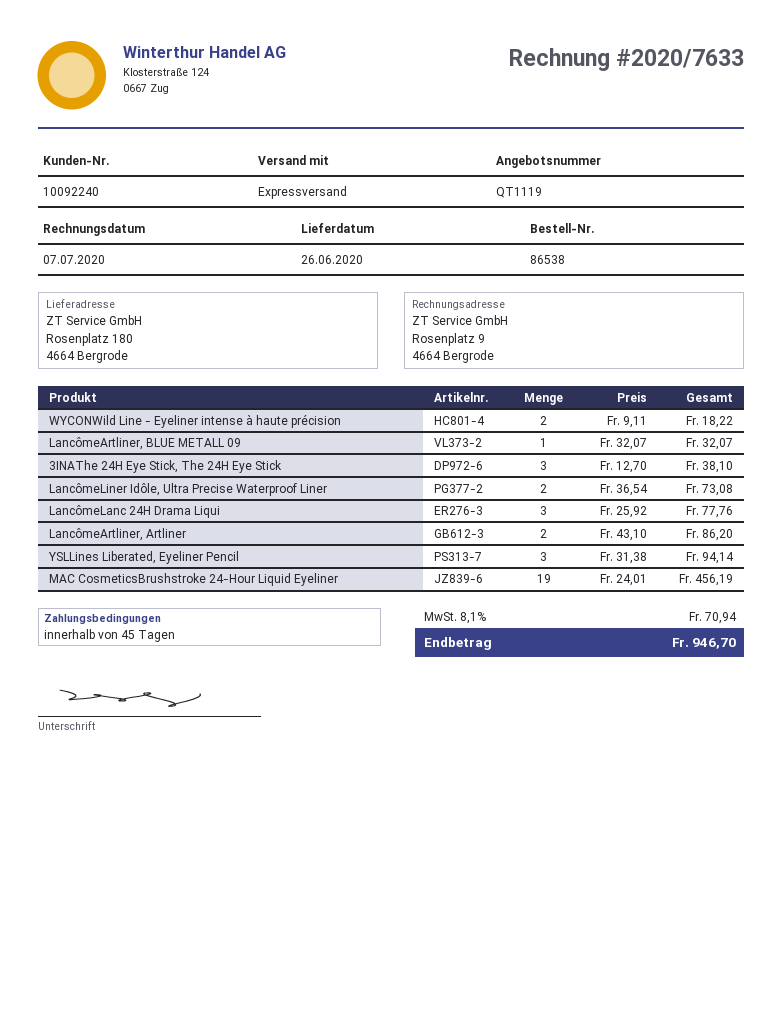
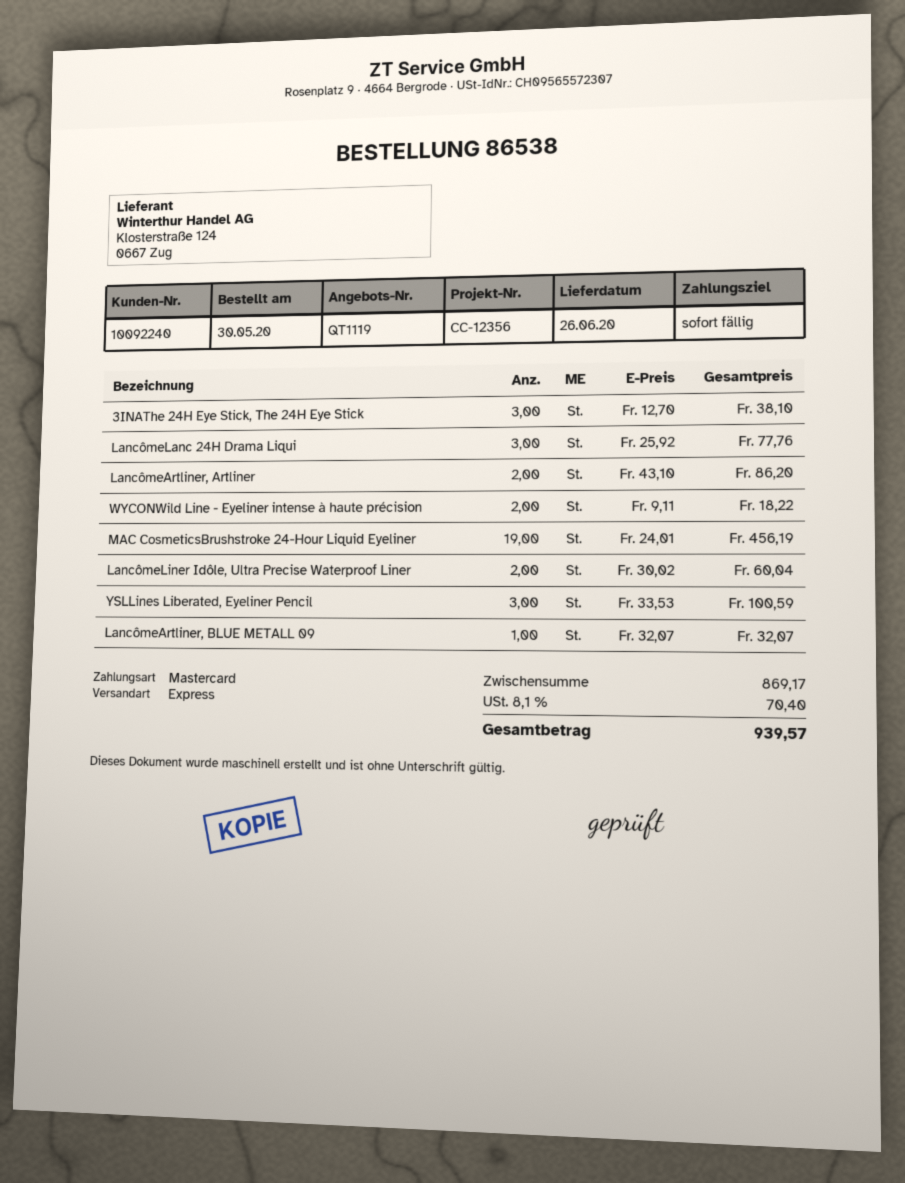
payment terms: 45 days -> on receipt
LancômeLiner Idôle, Ultra Precise Waterproof Liner: 2 x 36.54 = 73.08 -> 2 x 30.02 = 60.04
YSLLines Liberated, Eyeliner Pencil: 3 x 31.38 = 94.14 -> 3 x 33.53 = 100.59
tax: 8.1% = 70.94 -> 8.1% = 70.40
total: 946.70 -> 939.57

